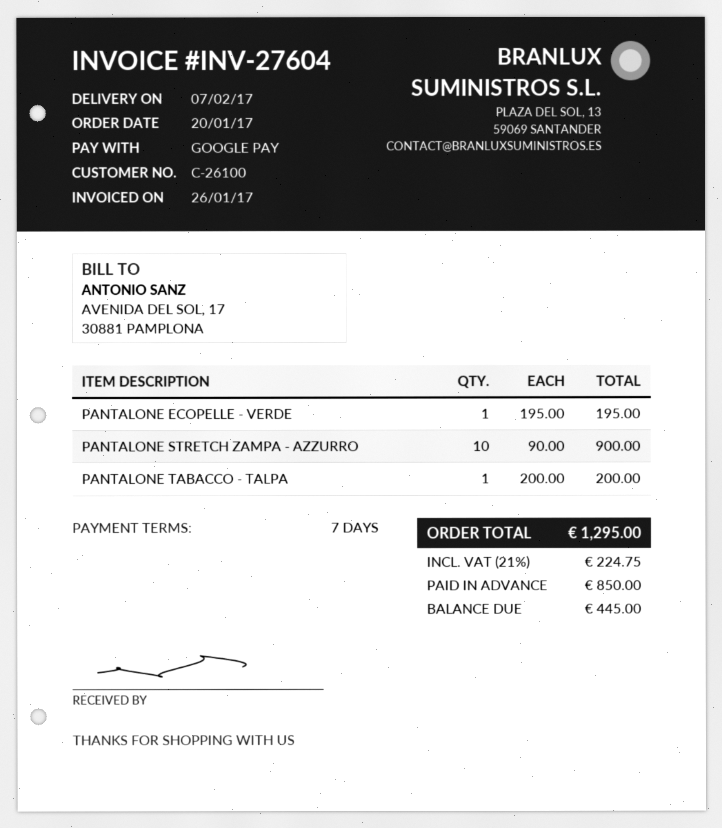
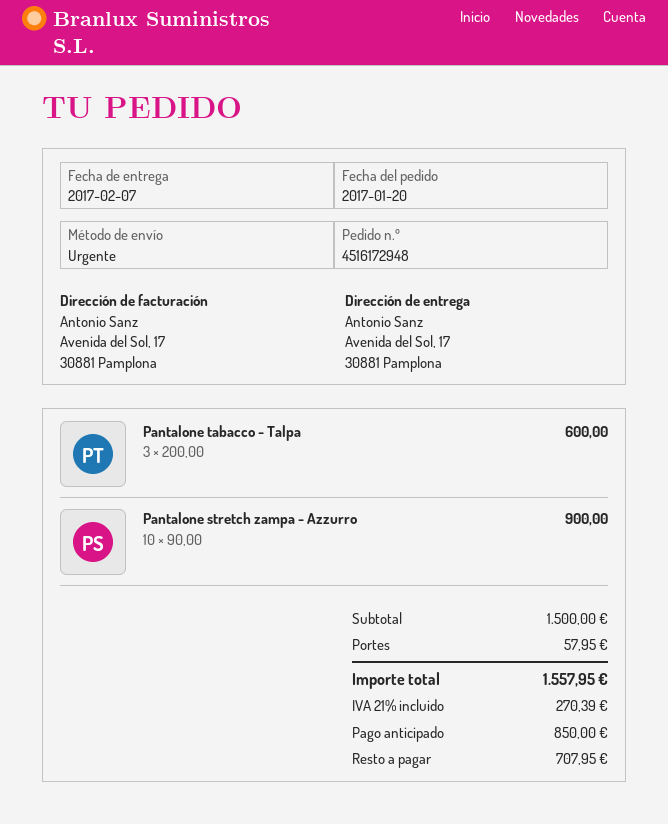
PANTALONE ECOPELLE - VERDE: 1 x 195.00 = 195.00 -> none
PANTALONE TABACCO - TALPA: 1 x 200.00 = 200.00 -> 3 x 200.00 = 600.00
shipping: none -> 57.95
tax: 21% = 224.75 -> 21% = 270.39
total: 1295.00 -> 1557.95
balance: 445.00 -> 707.95

